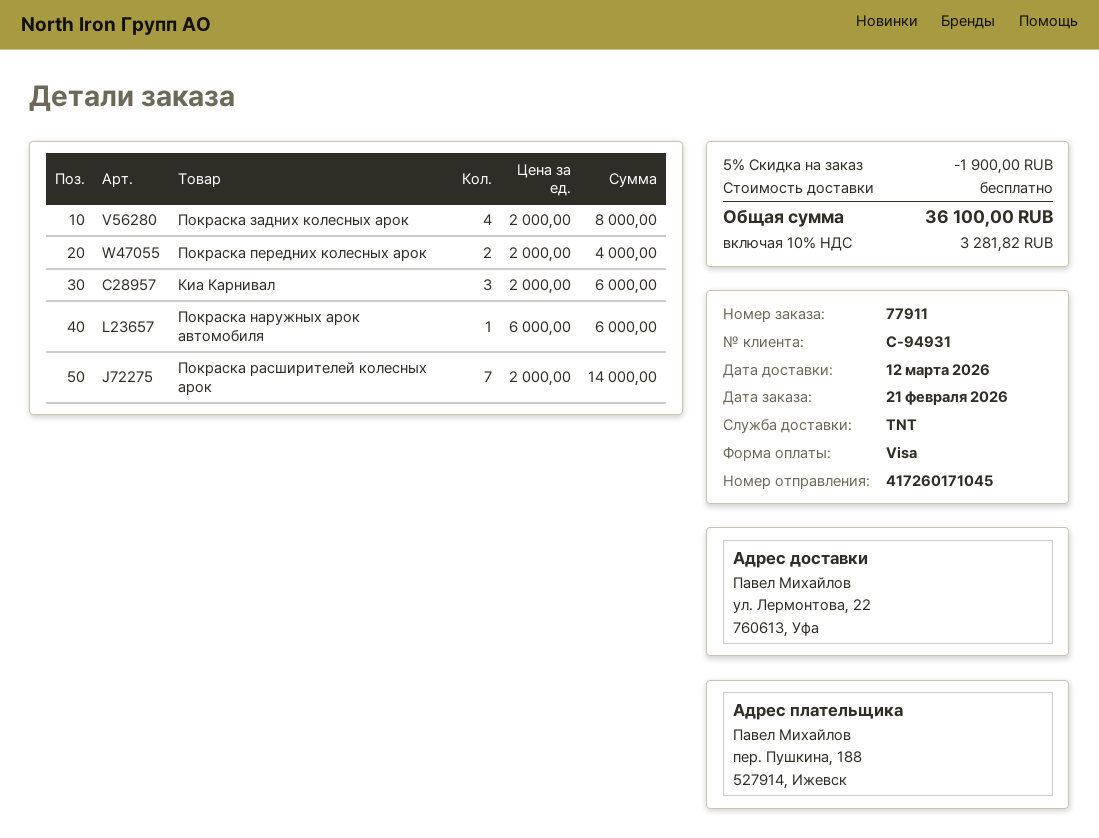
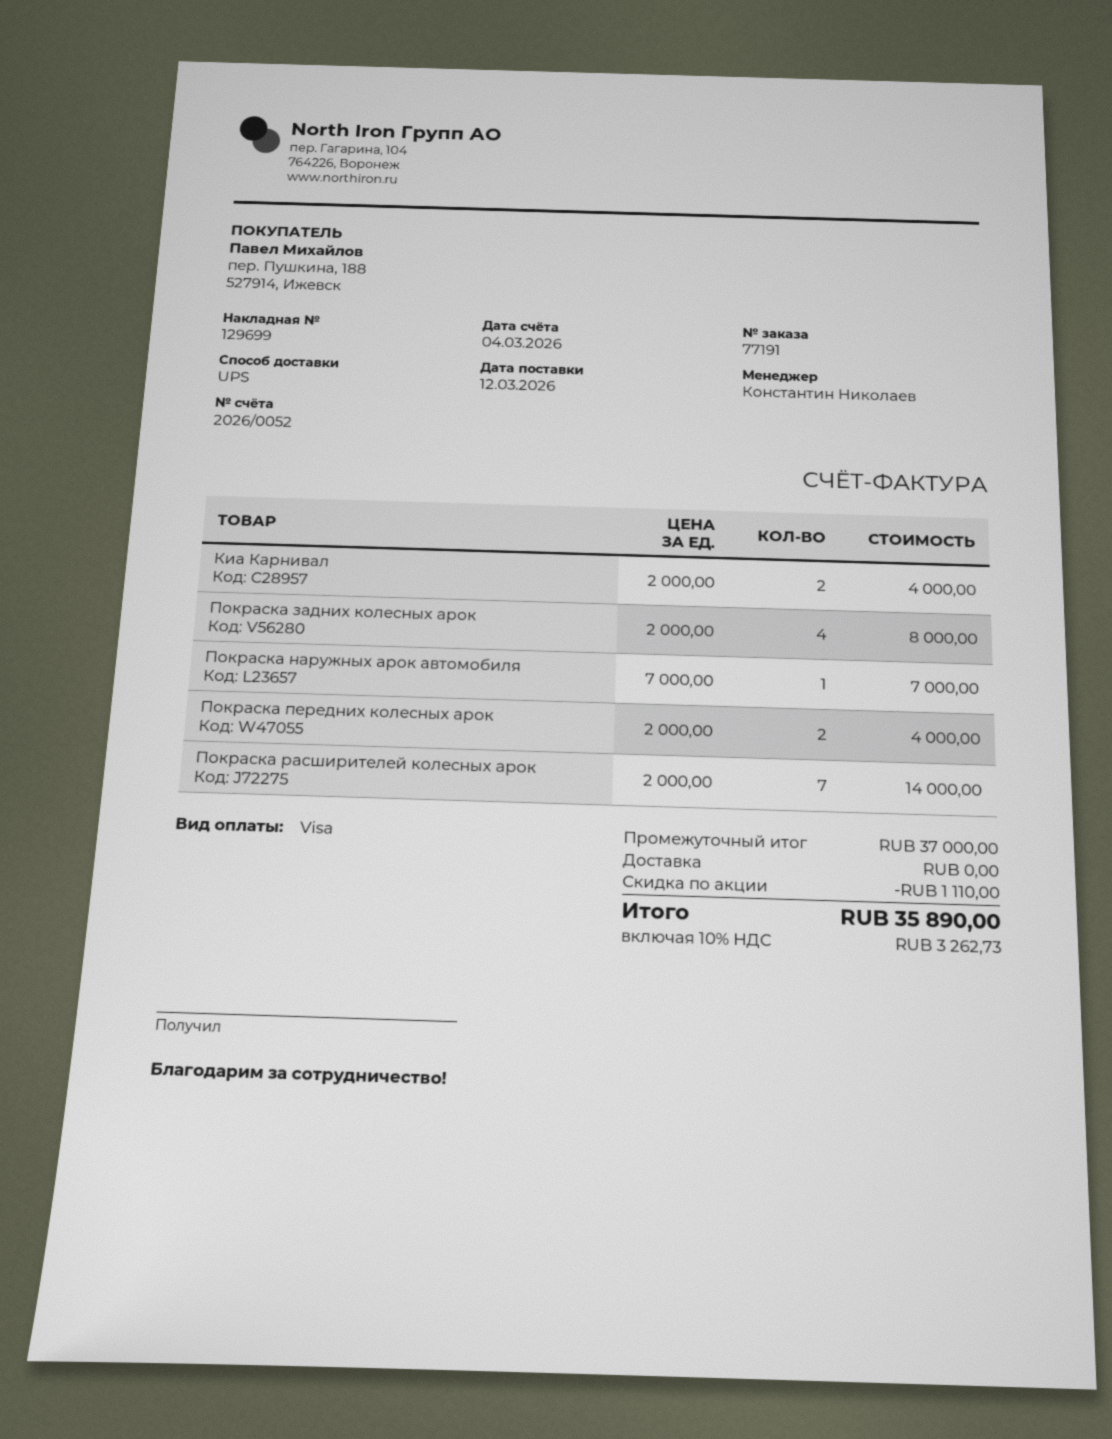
order number: 77911 -> 77191
shipping method: TNT -> UPS
Киа Карнивал: 3 x 2000.00 = 6000.00 -> 2 x 2000.00 = 4000.00
Покраска наружных арок автомобиля: 1 x 6000.00 = 6000.00 -> 1 x 7000.00 = 7000.00
discount: 1900.00 -> 1110.00
tax: 10% = 3281.82 -> 10% = 3262.73
total: 36100.00 -> 35890.00

